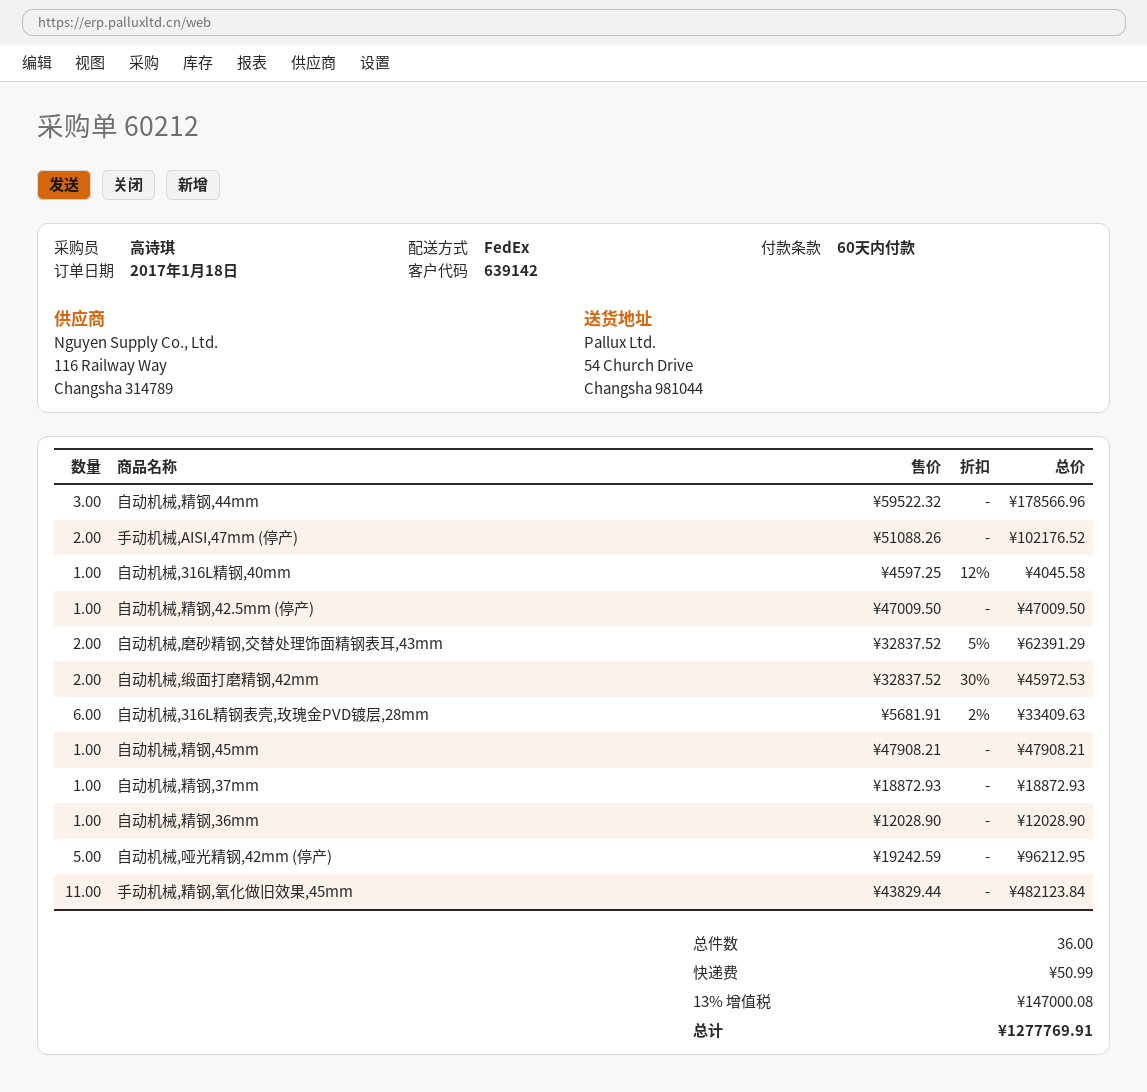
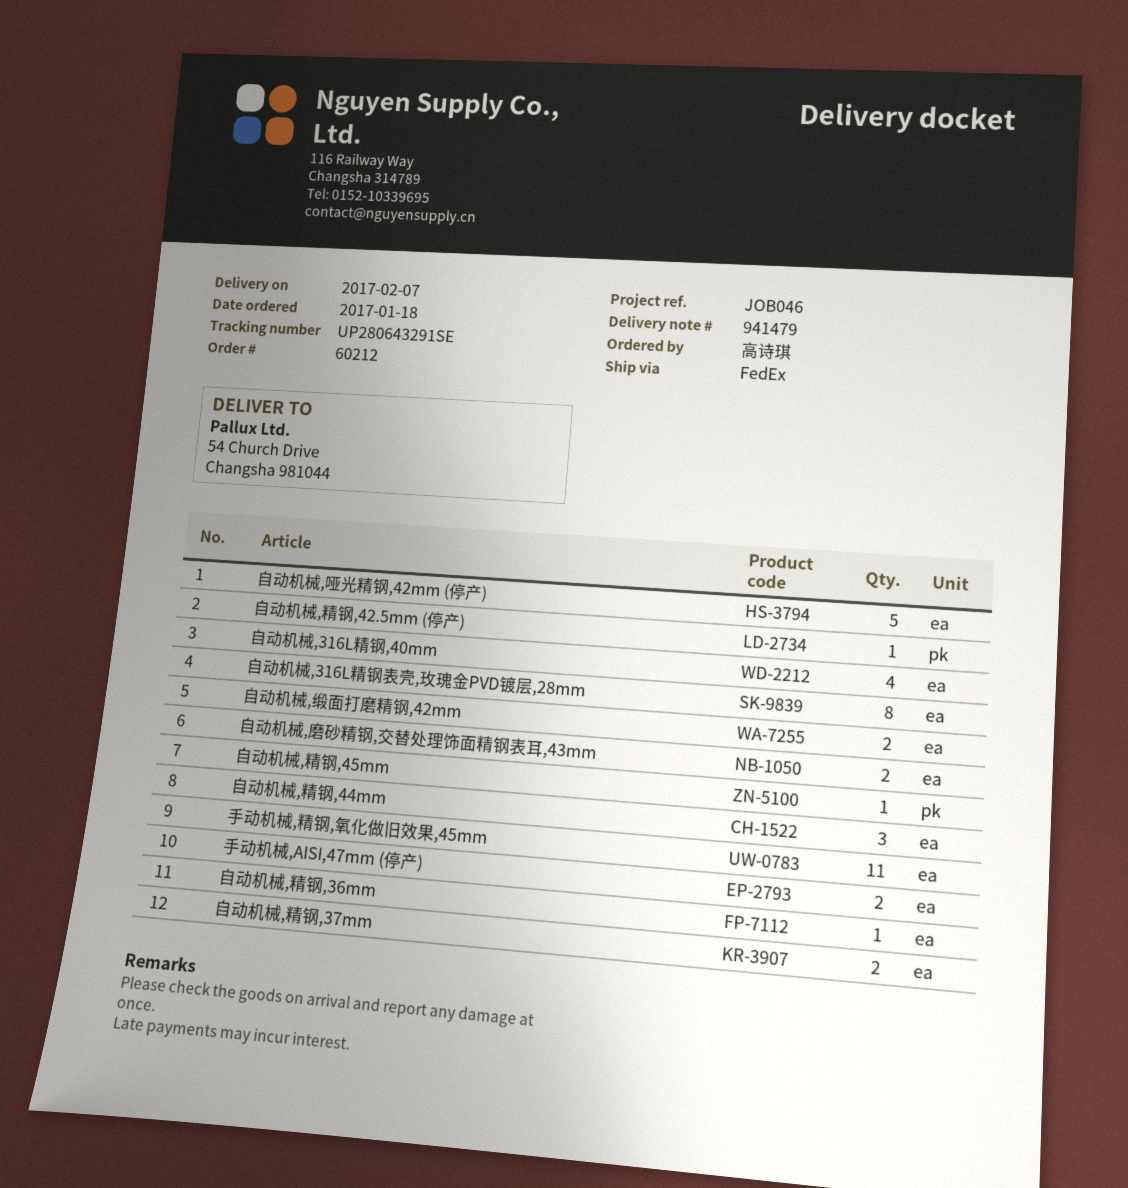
自动机械,316L精钢,40mm: 1 -> 4
自动机械,316L精钢表壳,玫瑰金PVD镀层,28mm: 6 -> 8
自动机械,精钢,37mm: 1 -> 2

